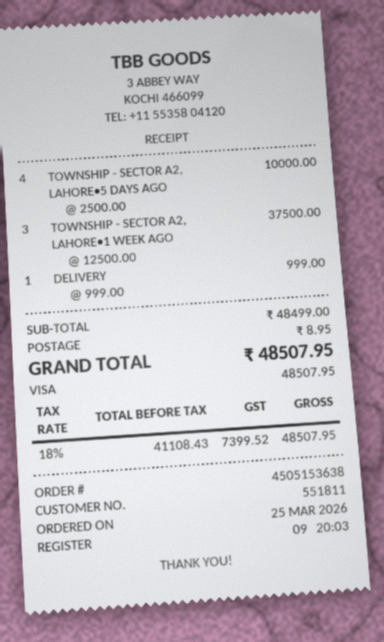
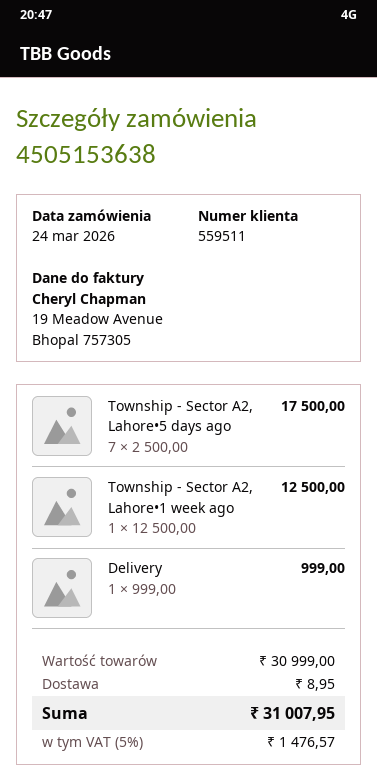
order date: 2026-03-25 -> 2026-03-24
customer number: 551811 -> 559511
TOWNSHIP - SECTOR A2, LAHORE•5 DAYS AGO: 4 x 2500.00 = 10000.00 -> 7 x 2500.00 = 17500.00
TOWNSHIP - SECTOR A2, LAHORE•1 WEEK AGO: 3 x 12500.00 = 37500.00 -> 1 x 12500.00 = 12500.00
subtotal: 48499.00 -> 30999.00
tax: 18% = 7399.52 -> 5% = 1476.57
total: 48507.95 -> 31007.95

